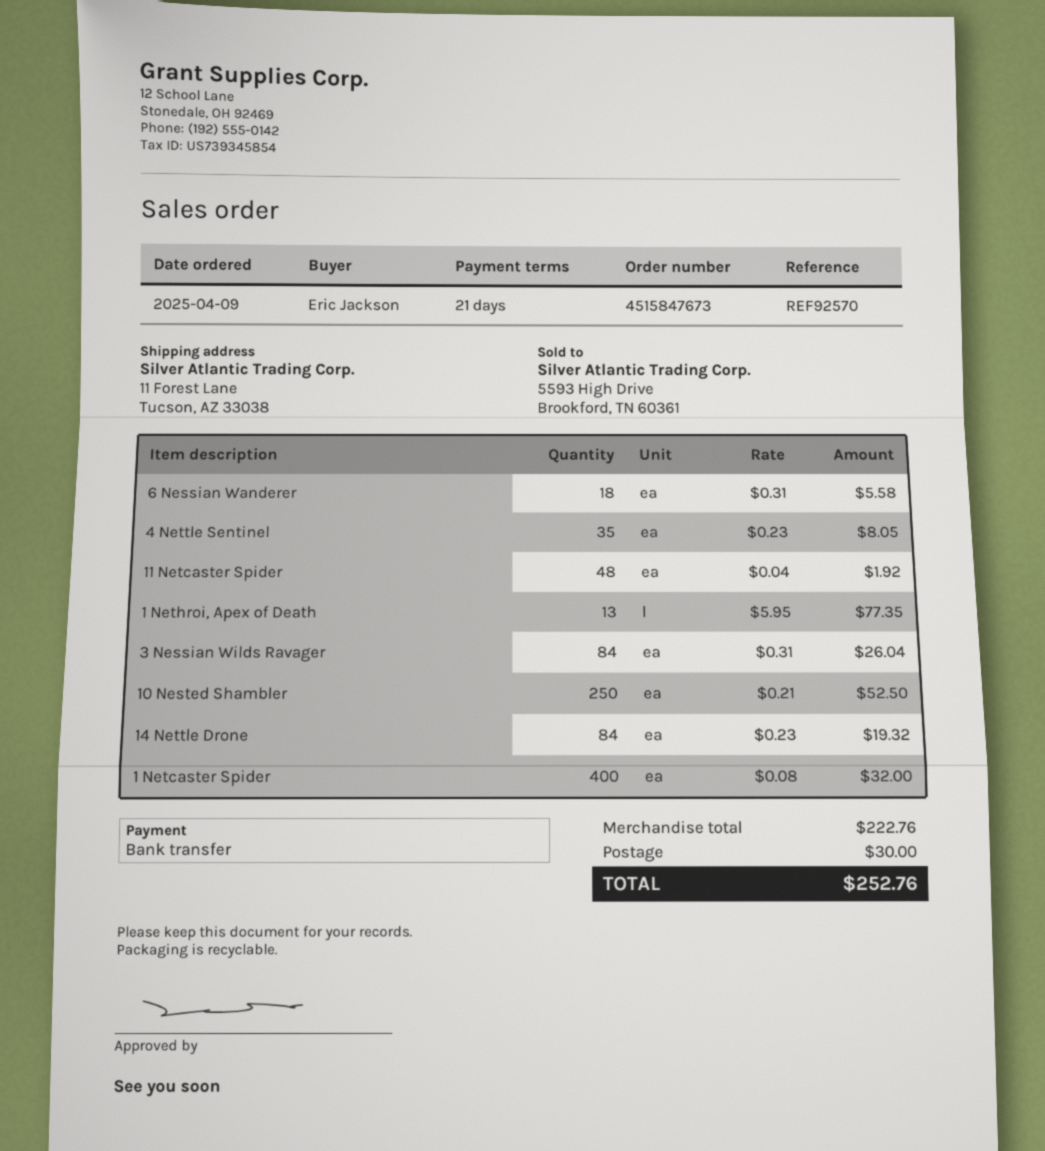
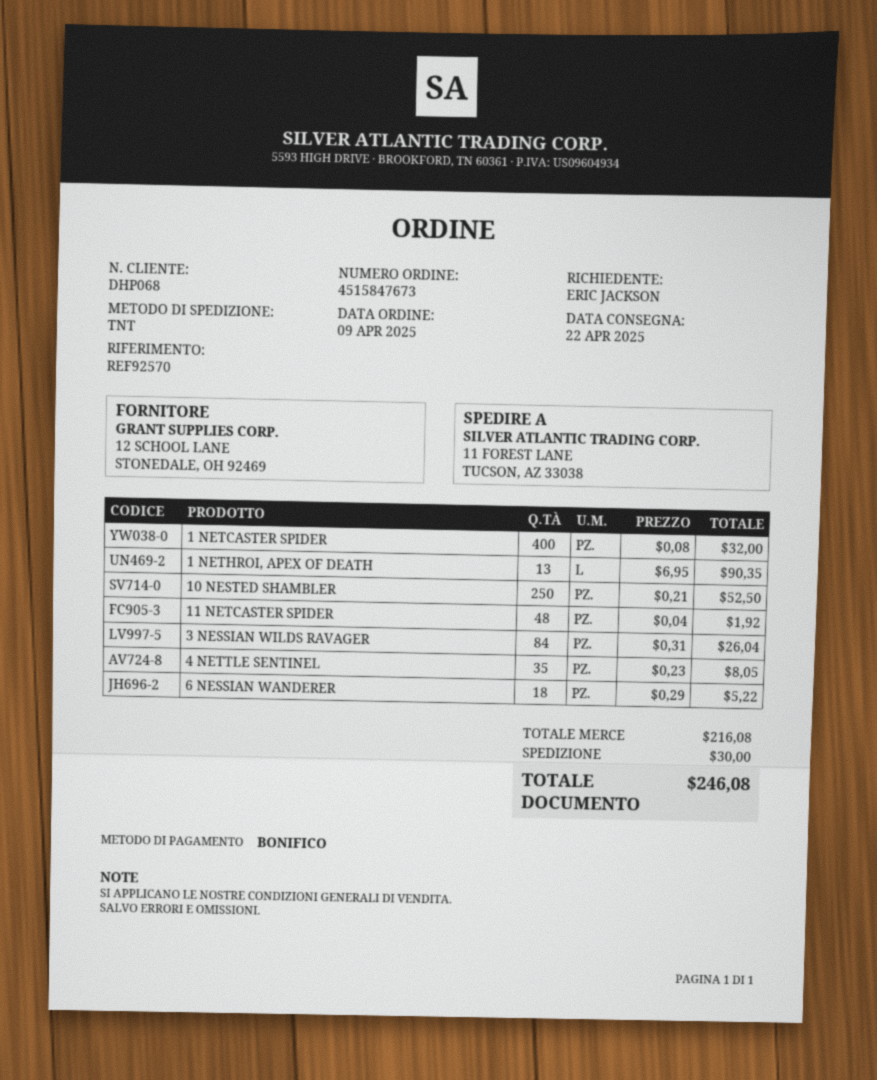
6 Nessian Wanderer: 18 x 0.31 = 5.58 -> 18 x 0.29 = 5.22
1 Nethroi, Apex of Death: 13 x 5.95 = 77.35 -> 13 x 6.95 = 90.35
14 Nettle Drone: 84 x 0.23 = 19.32 -> none
subtotal: 222.76 -> 216.08
total: 252.76 -> 246.08

